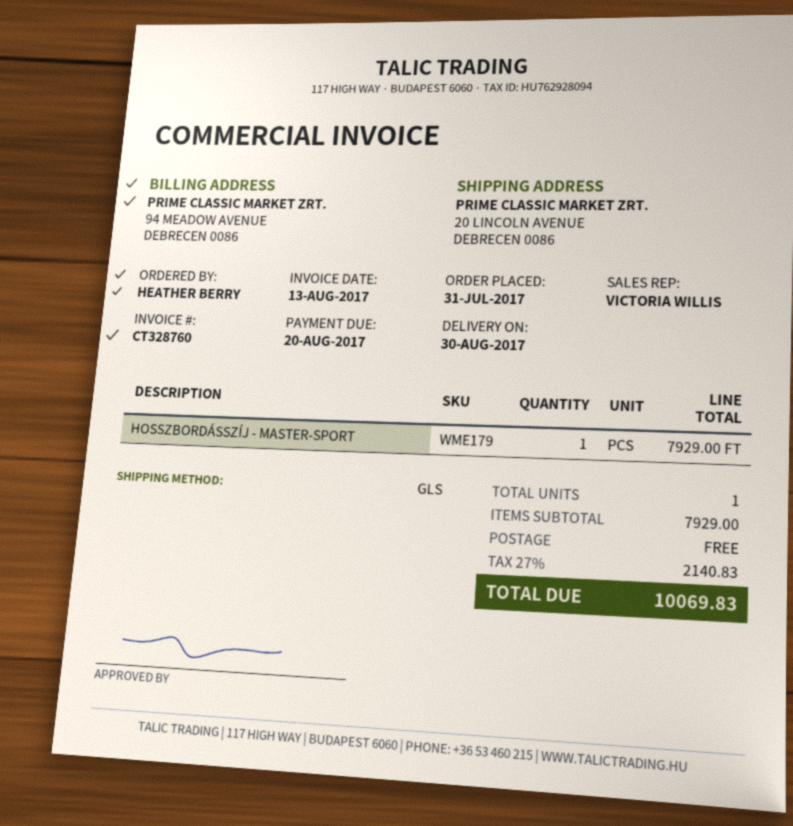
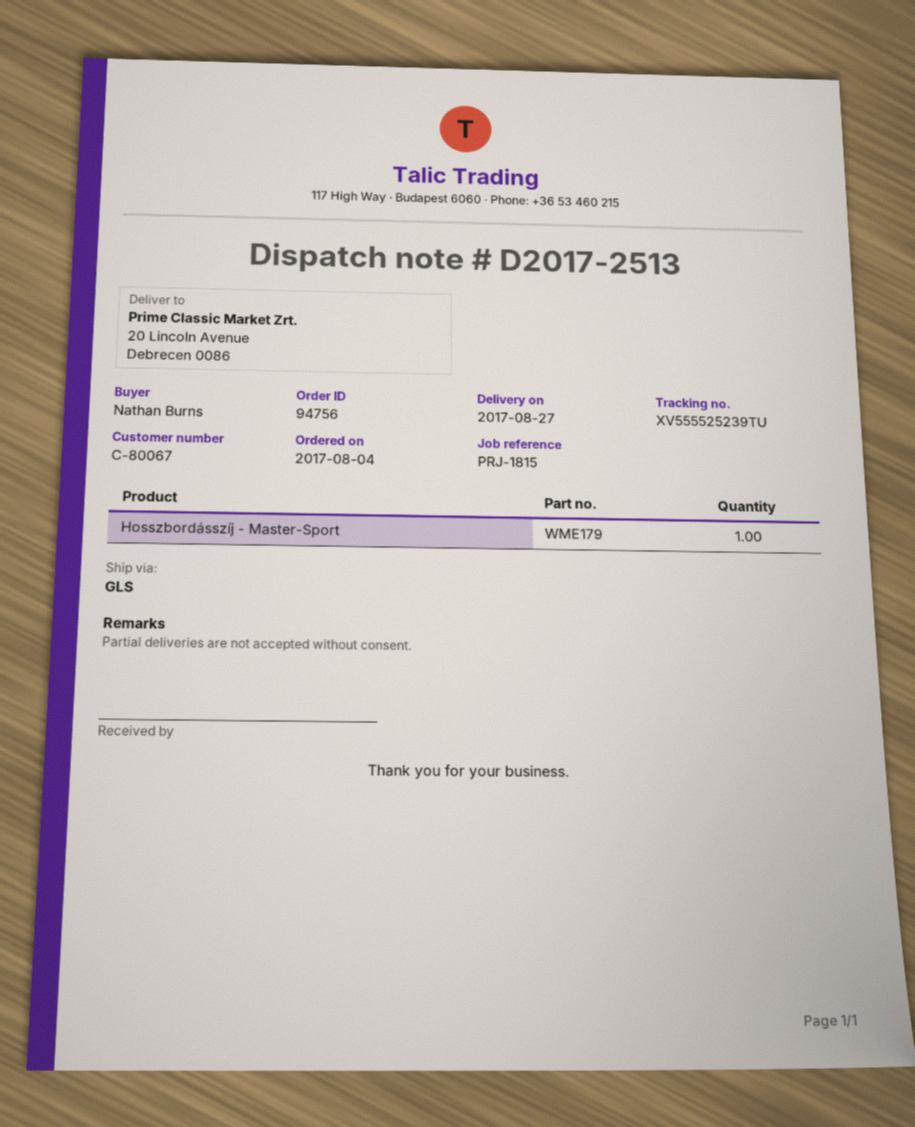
order date: 2017-07-31 -> 2017-08-04
delivery date: 2017-08-30 -> 2017-08-27
ordered by: HEATHER BERRY -> Nathan Burns

